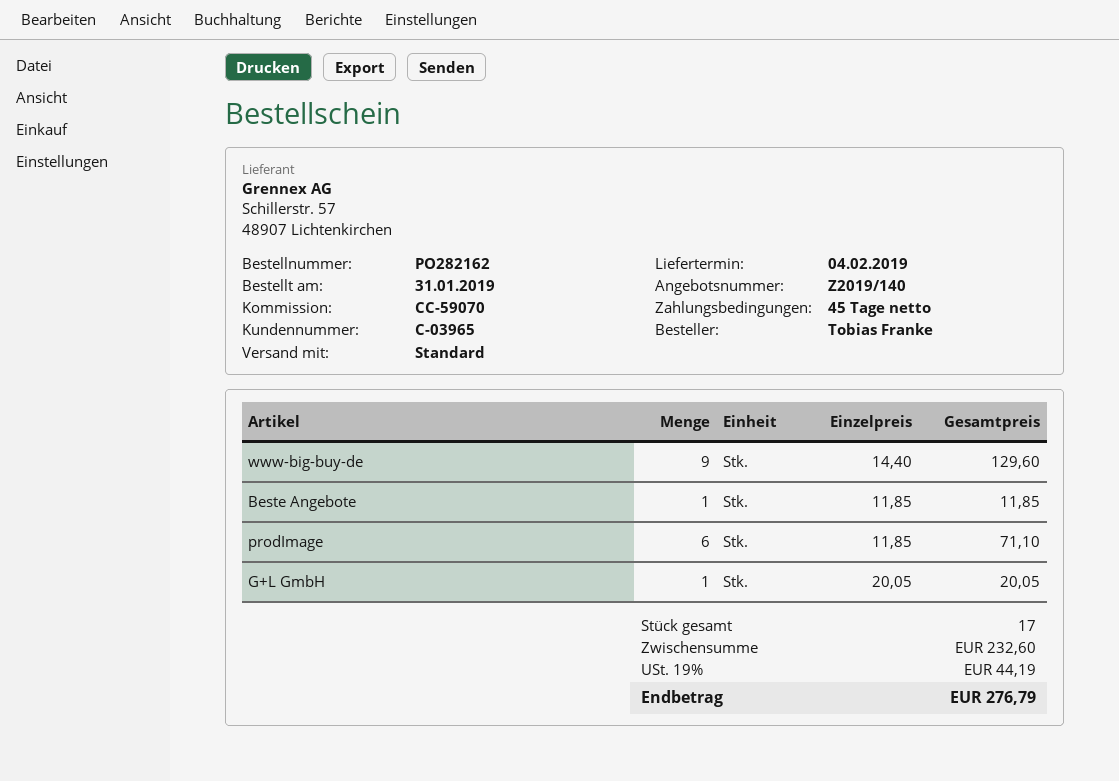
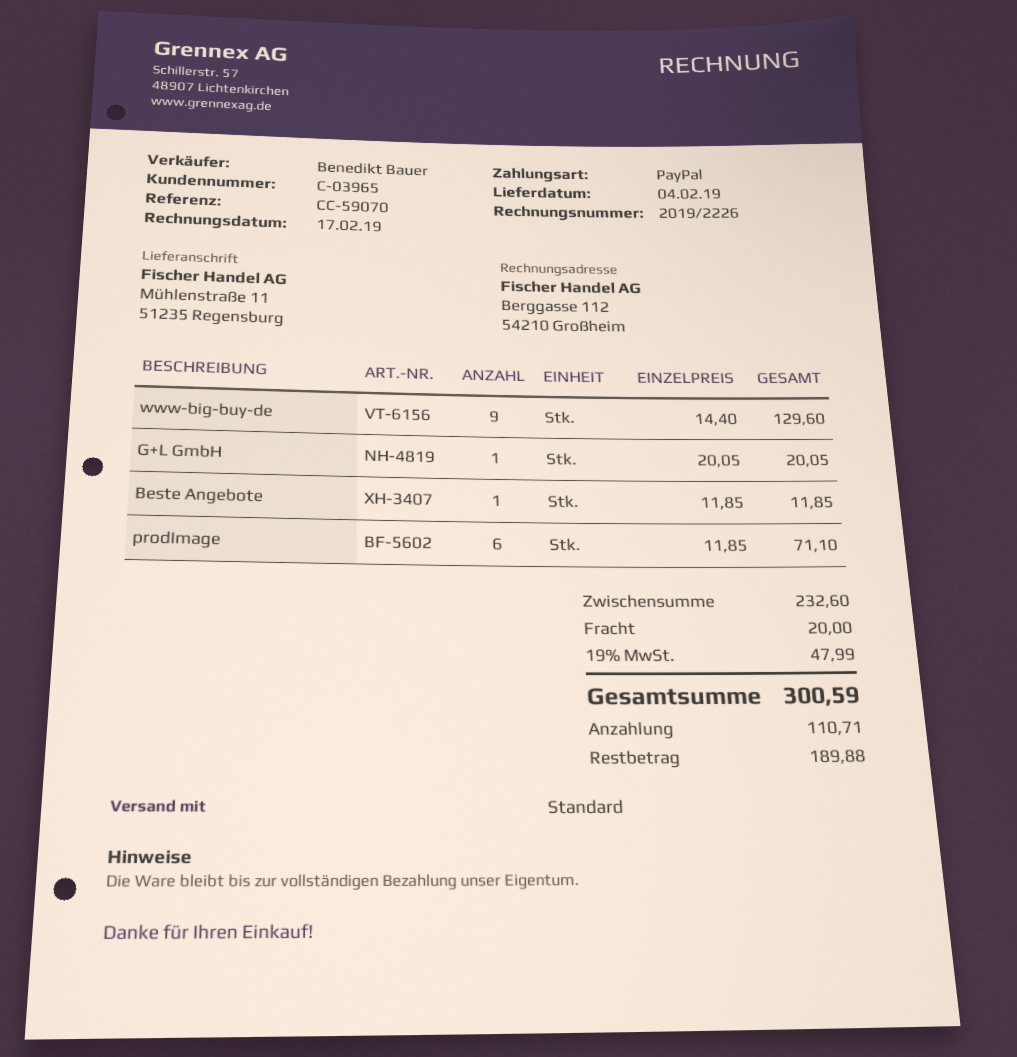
shipping: none -> 20.00
tax: 19% = 44.19 -> 19% = 47.99
total: 276.79 -> 300.59

